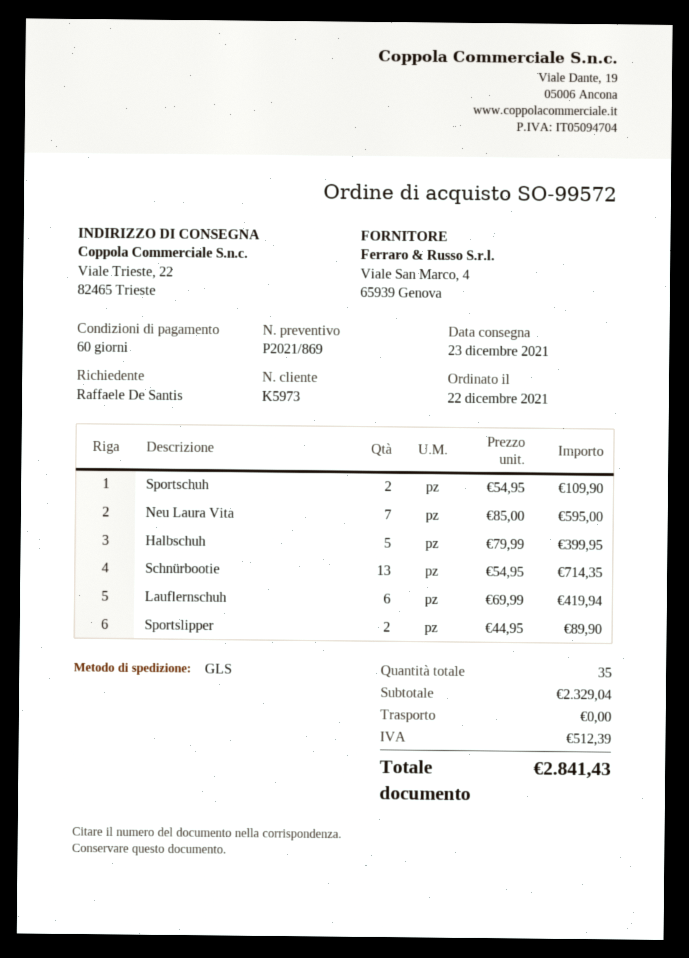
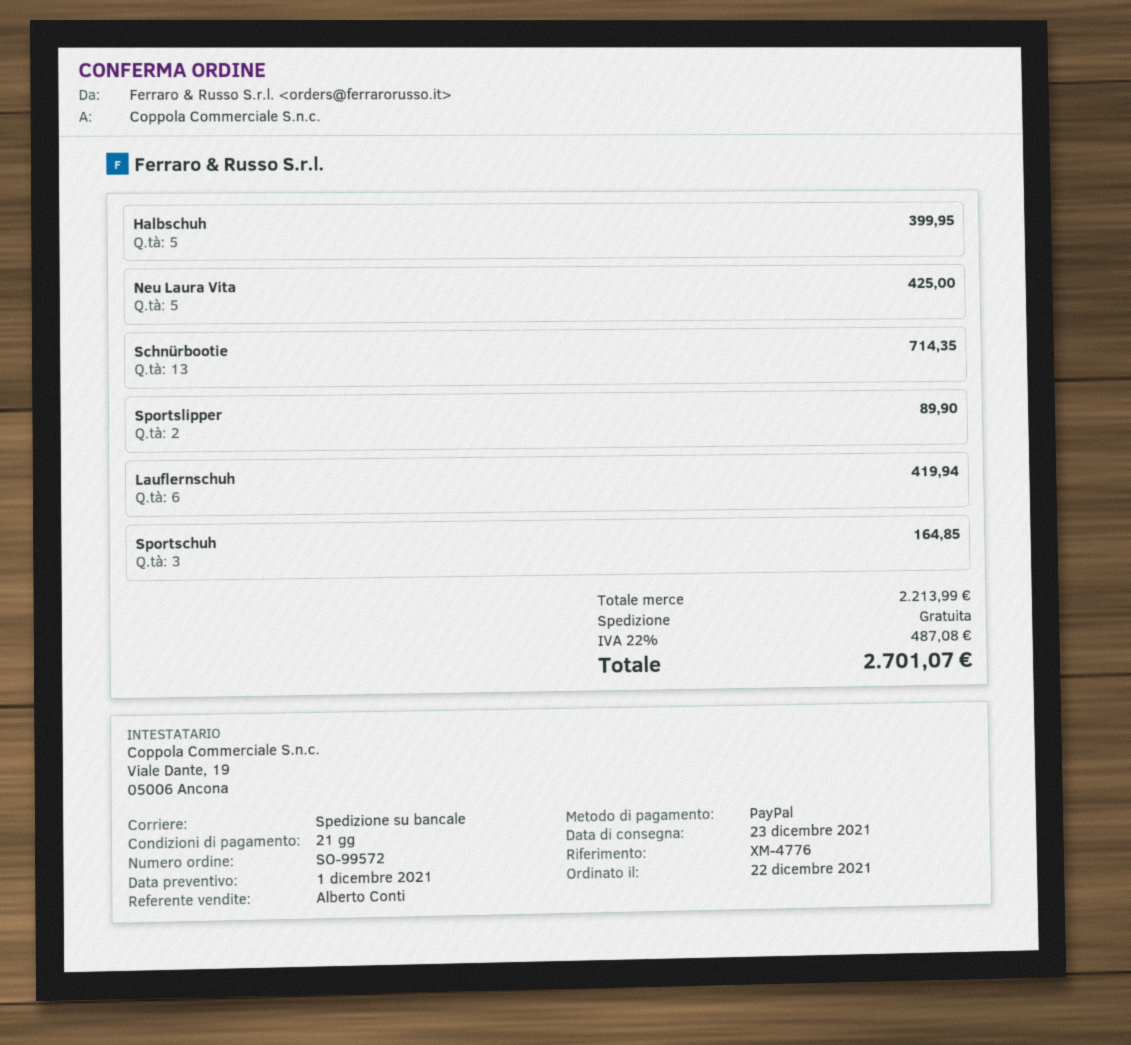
payment terms: 60 days -> 21 days
shipping method: GLS -> pallet freight
Sportschuh: 2 for 109.90 -> 3 for 164.85
Neu Laura Vita: 7 for 595.00 -> 5 for 425.00
subtotal: 2329.04 -> 2213.99
tax: 512.39 -> 487.08
total: 2841.43 -> 2701.07

